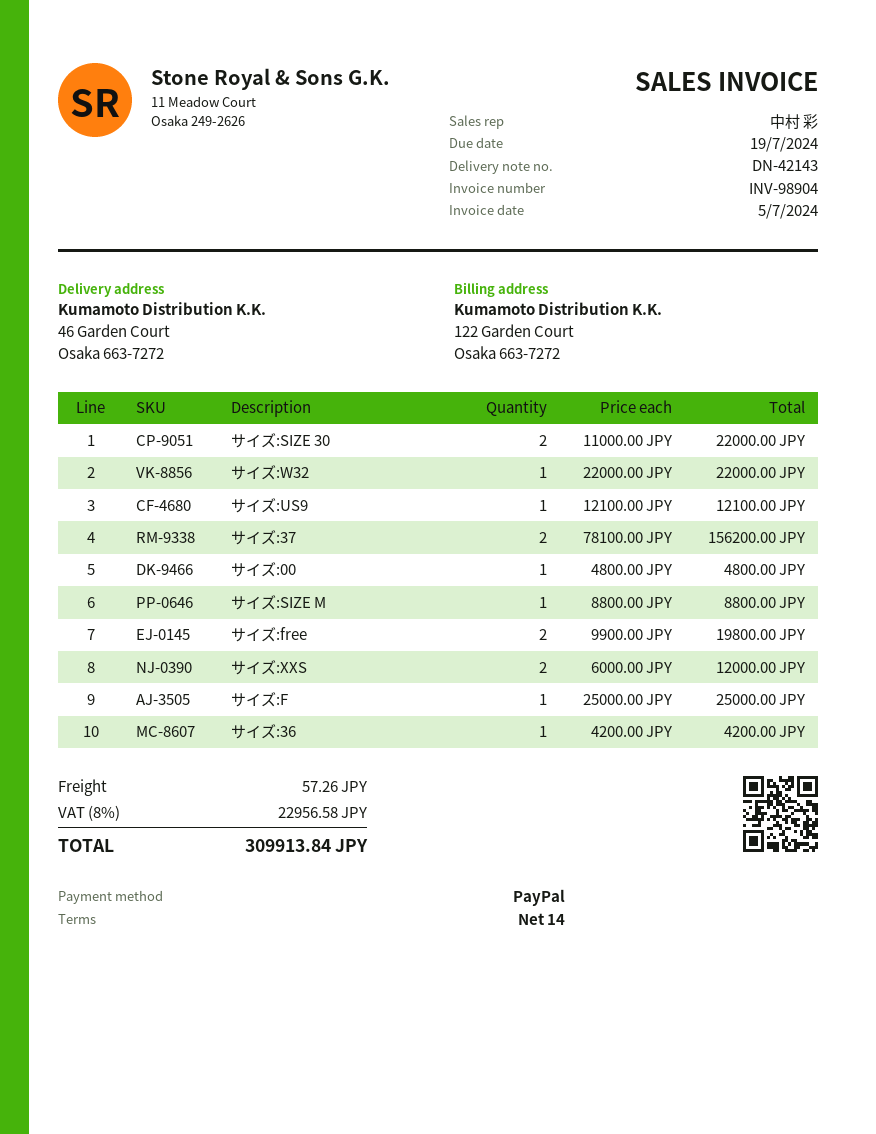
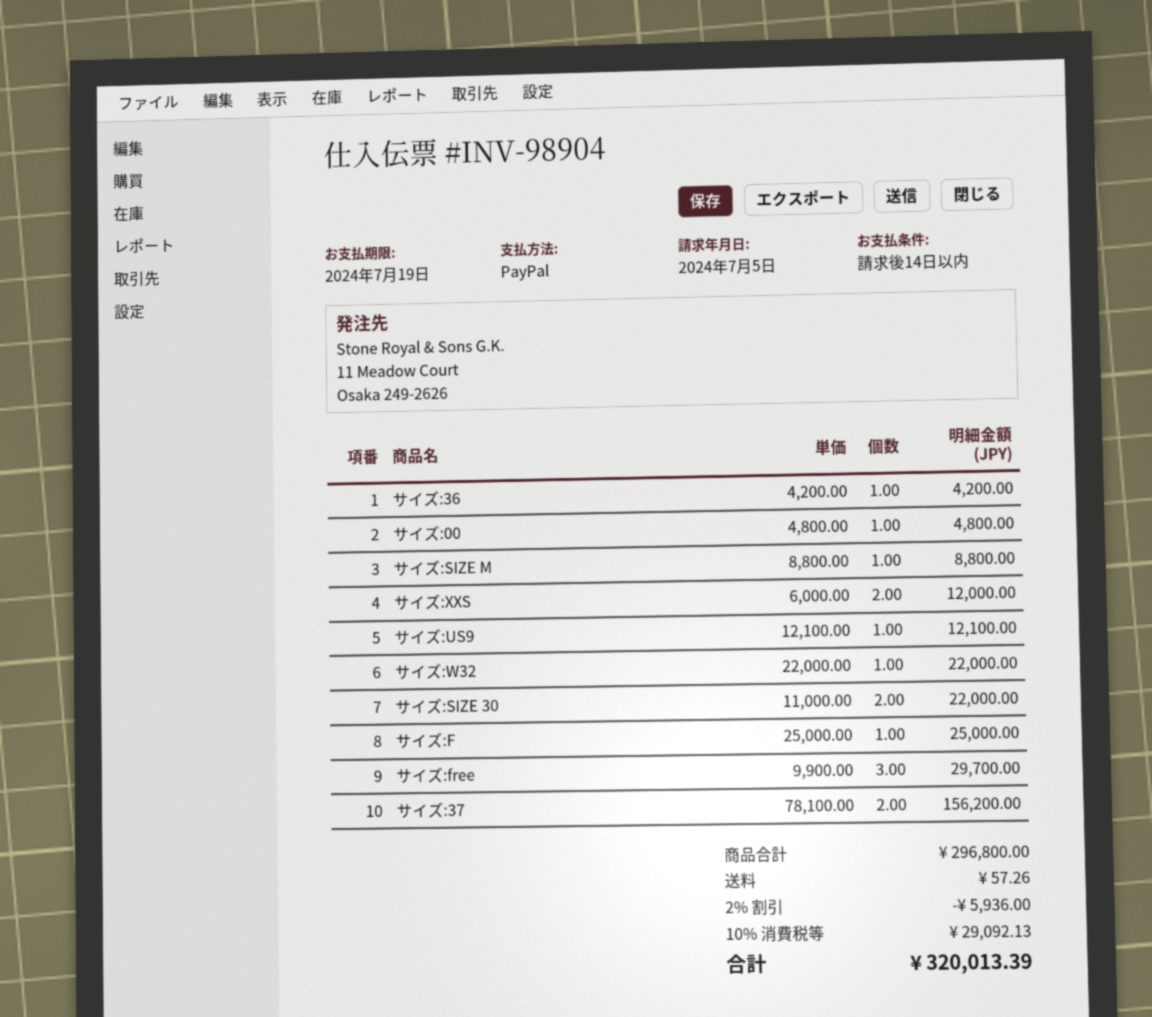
サイズ:free: 2 x 9900.00 = 19800.00 -> 3 x 9900.00 = 29700.00
discount: none -> 2% = 5936.00
tax: 8% = 22956.58 -> 10% = 29092.13
total: 309913.84 -> 320013.39

